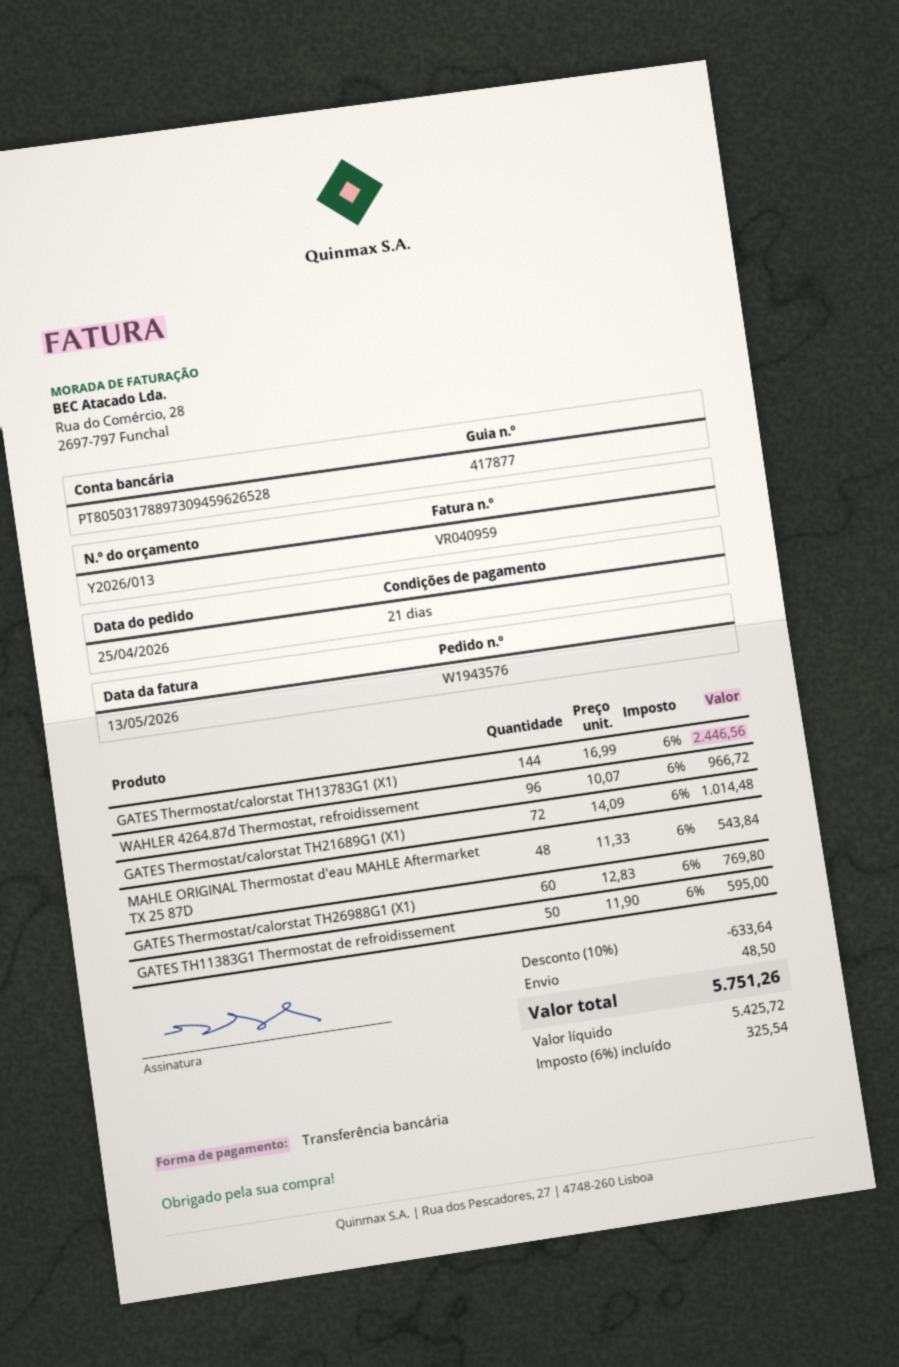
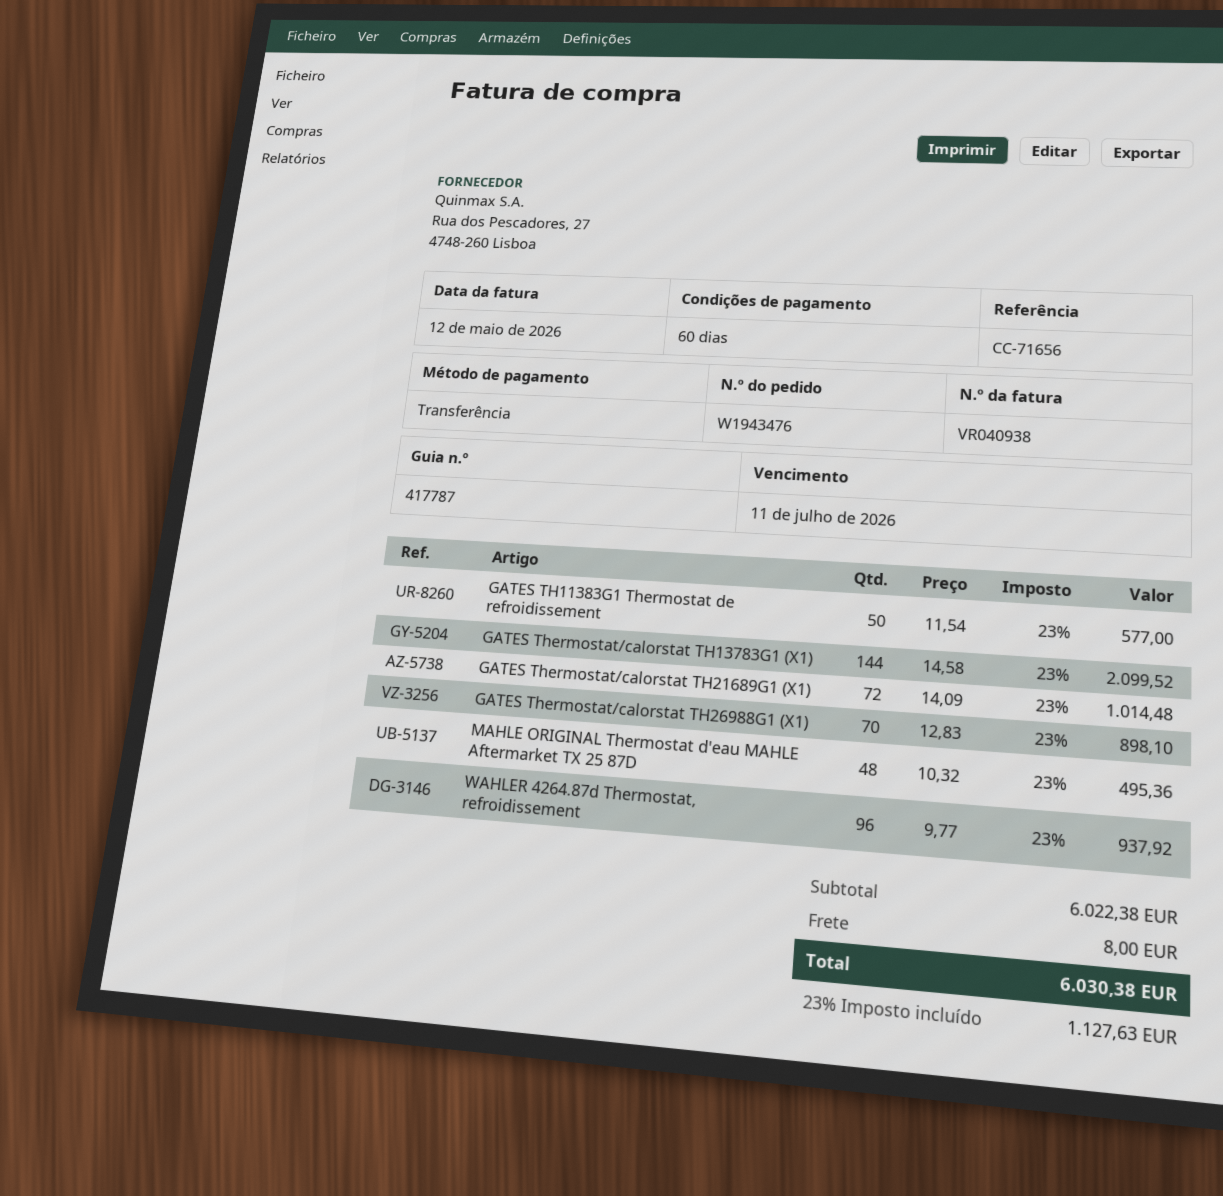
order number: W1943576 -> W1943476
delivery note number: 417877 -> 417787
invoice number: VR040959 -> VR040938
invoice date: 2026-05-13 -> 2026-05-12
payment terms: 21 days -> 60 days
GATES Thermostat/calorstat TH13783G1 (X1): 144 x 16.99 = 2446.56 -> 144 x 14.58 = 2099.52
WAHLER 4264.87d Thermostat, refroidissement: 96 x 10.07 = 966.72 -> 96 x 9.77 = 937.92
MAHLE ORIGINAL Thermostat d'eau MAHLE Aftermarket TX 25 87D: 48 x 11.33 = 543.84 -> 48 x 10.32 = 495.36
GATES Thermostat/calorstat TH26988G1 (X1): 60 x 12.83 = 769.80 -> 70 x 12.83 = 898.10
GATES TH11383G1 Thermostat de refroidissement: 50 x 11.90 = 595.00 -> 50 x 11.54 = 577.00
discount: 10% = 633.64 -> none
shipping: 48.50 -> 8.00
tax: 6% = 325.54 -> 23% = 1127.63
total: 5751.26 -> 6030.38

